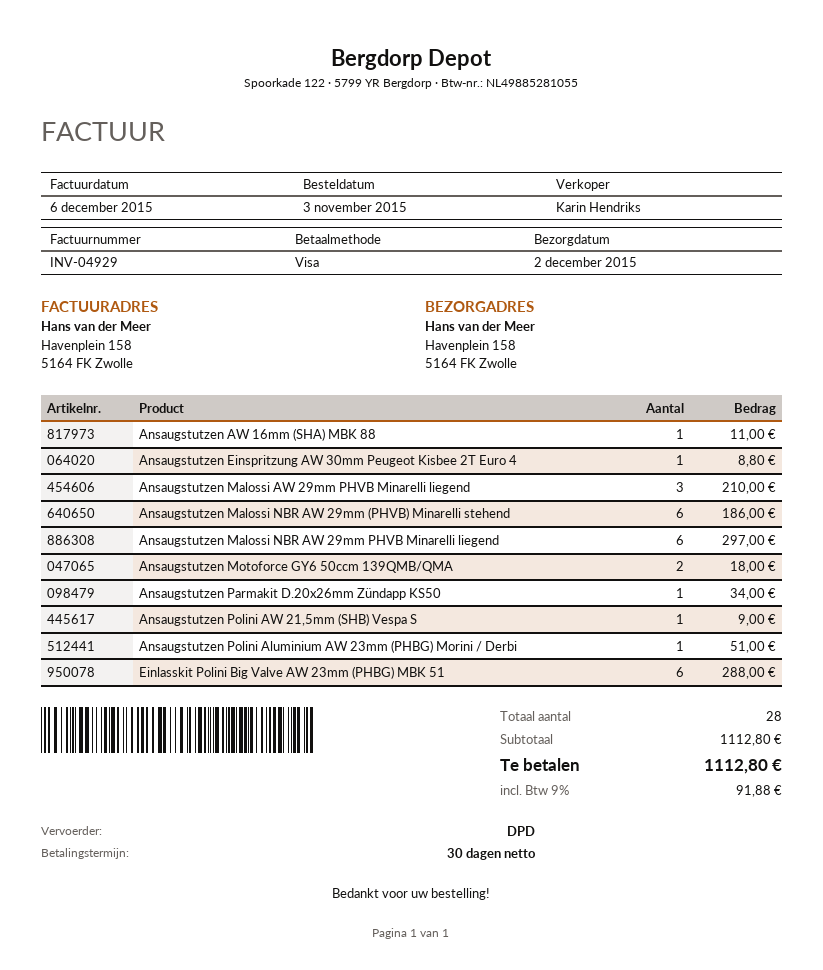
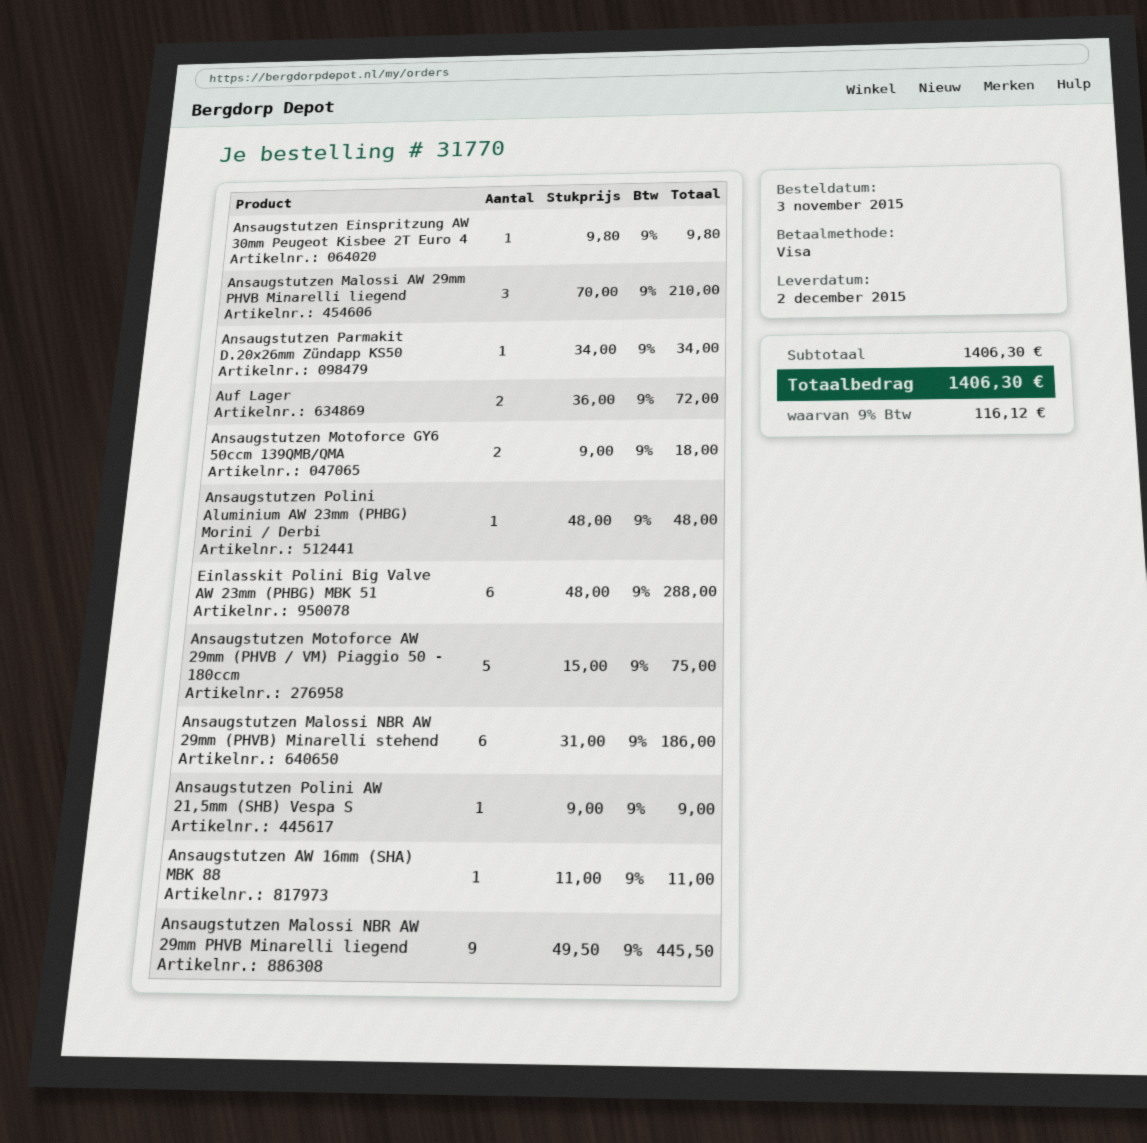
Ansaugstutzen Einspritzung AW 30mm Peugeot Kisbee 2T Euro 4: 1 for 8.80 -> 1 for 9.80
Ansaugstutzen Malossi NBR AW 29mm PHVB Minarelli liegend: 6 for 297.00 -> 9 for 445.50
Ansaugstutzen Polini Aluminium AW 23mm (PHBG) Morini / Derbi: 1 for 51.00 -> 1 for 48.00
Auf Lager: none -> 2 for 72.00
Ansaugstutzen Motoforce AW 29mm (PHVB / VM) Piaggio 50 - 180ccm: none -> 5 for 75.00
subtotal: 1112.80 -> 1406.30
tax: 9% = 91.88 -> 9% = 116.12
total: 1112.80 -> 1406.30

